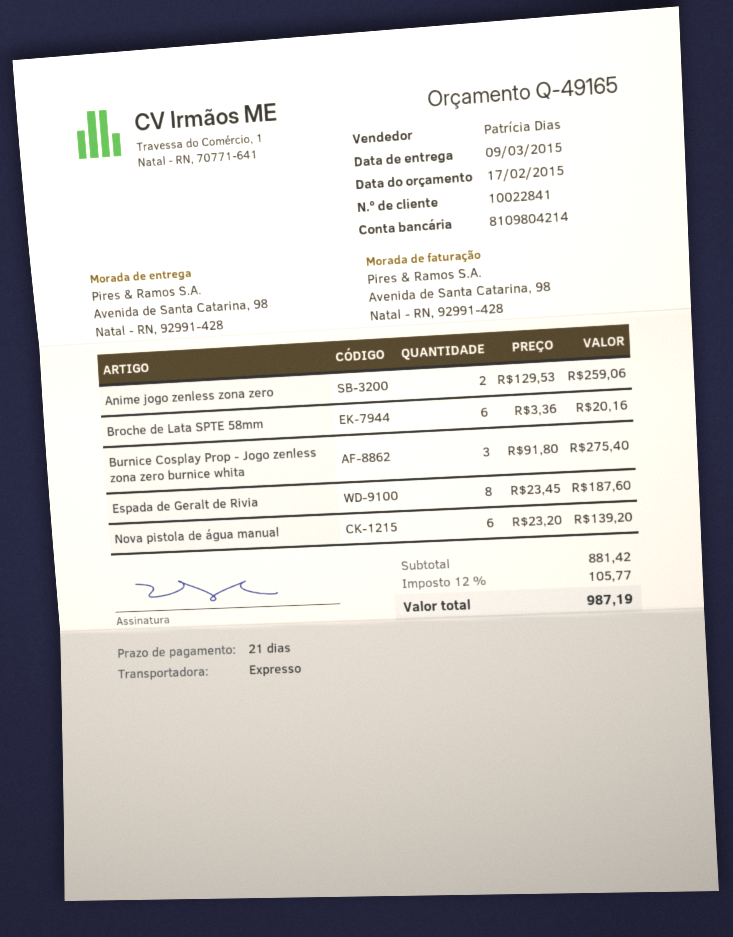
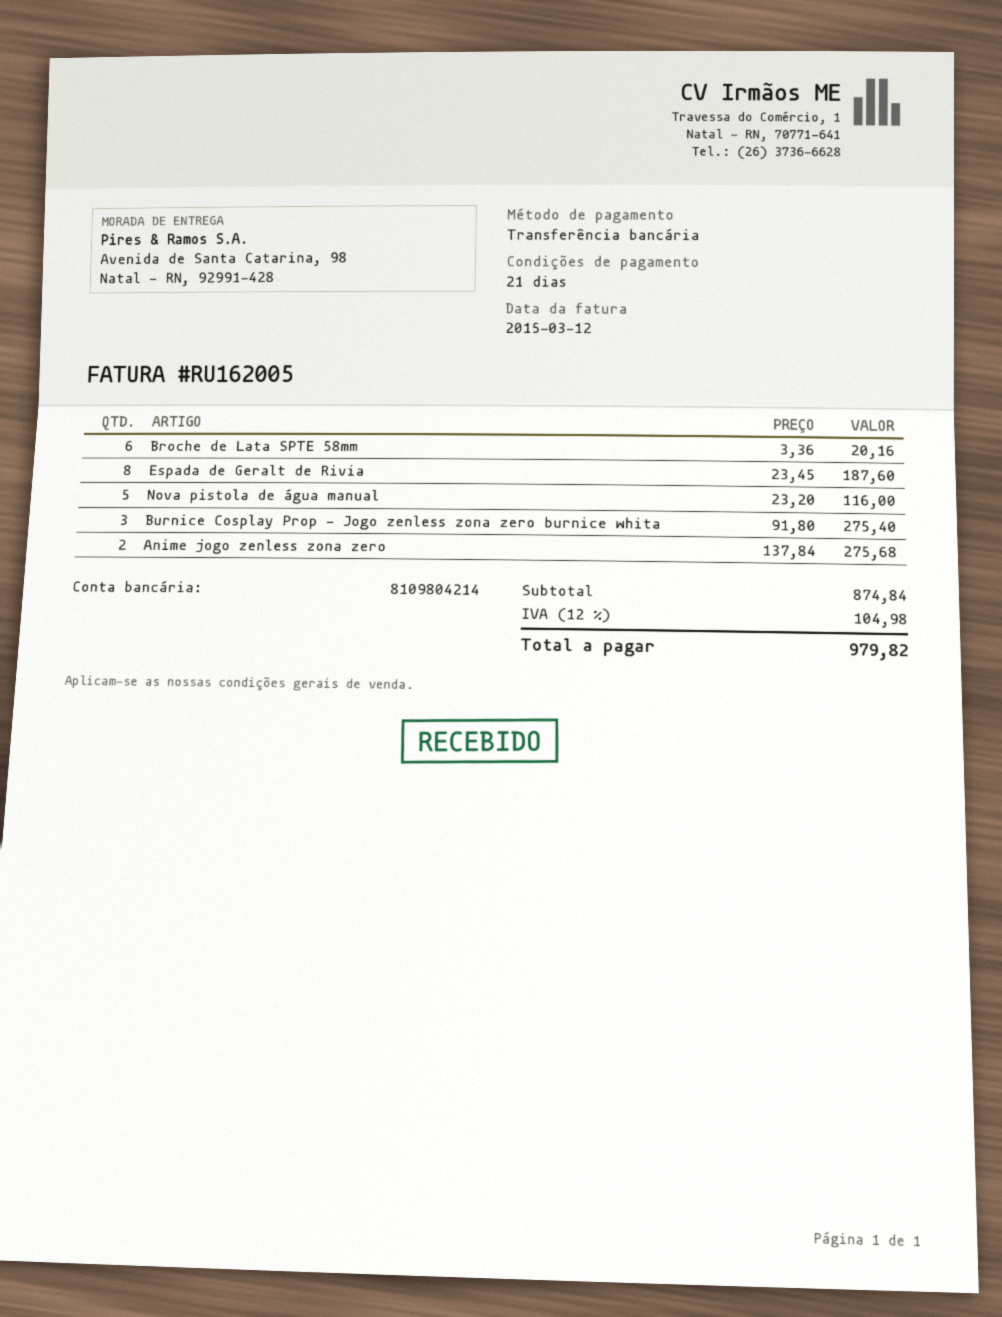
Anime jogo zenless zona zero: 2 x 129.53 = 259.06 -> 2 x 137.84 = 275.68
Nova pistola de água manual: 6 x 23.20 = 139.20 -> 5 x 23.20 = 116.00
subtotal: 881.42 -> 874.84
tax: 12% = 105.77 -> 12% = 104.98
total: 987.19 -> 979.82

